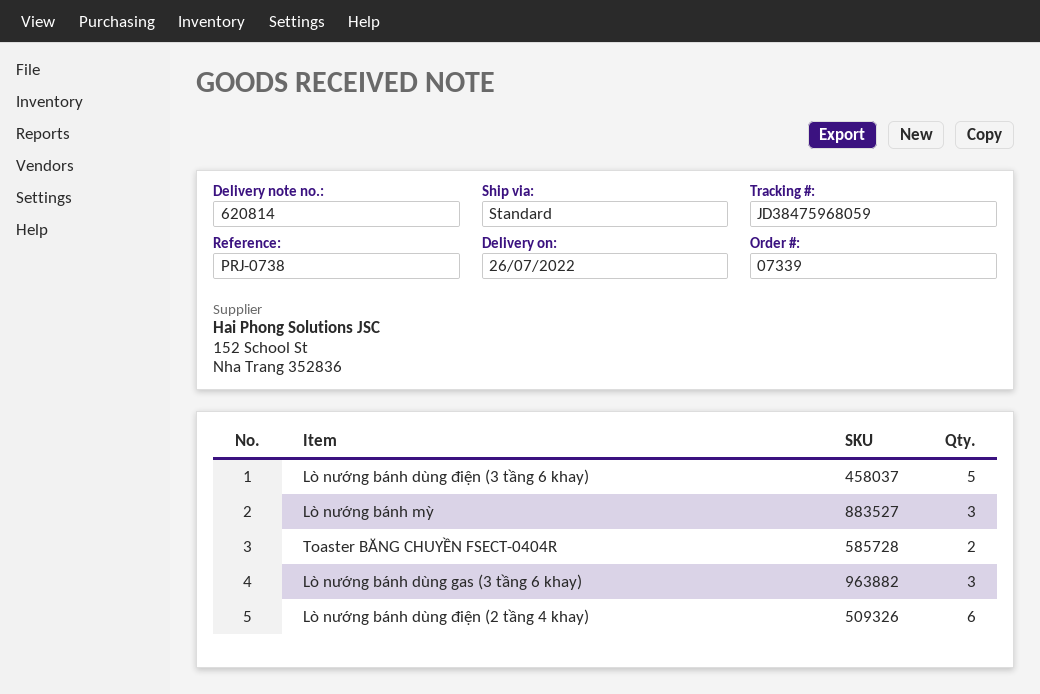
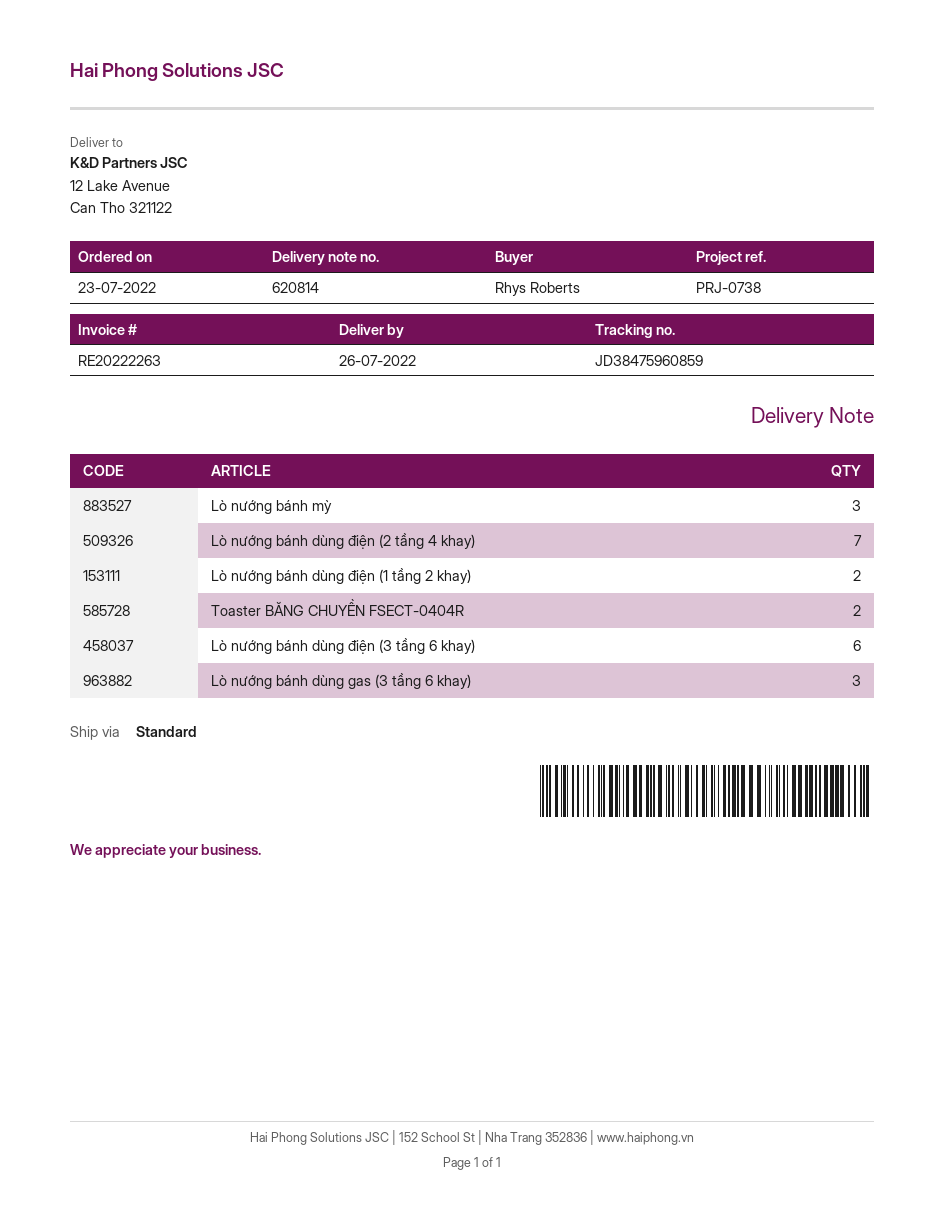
tracking number: JD38475968059 -> JD38475960859
Lò nướng bánh dùng điện (3 tầng 6 khay): 5 -> 6
Lò nướng bánh dùng điện (2 tầng 4 khay): 6 -> 7
Lò nướng bánh dùng điện (1 tầng 2 khay): none -> 2

